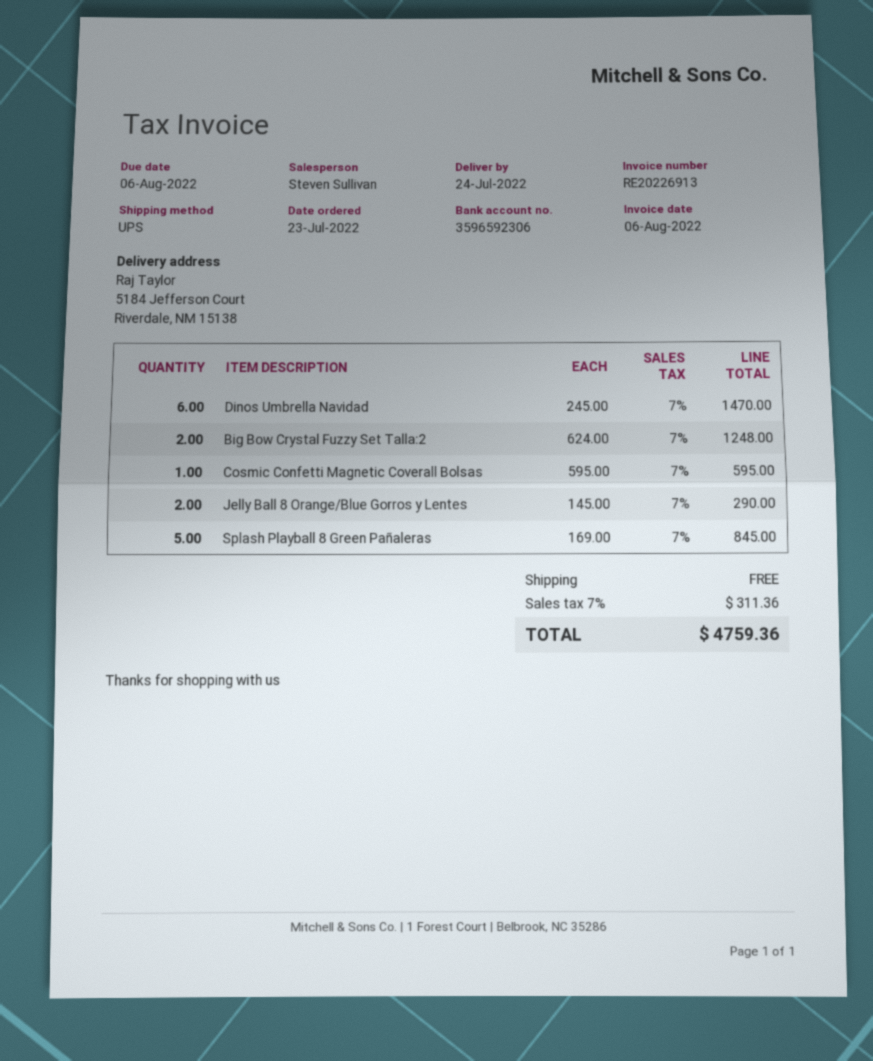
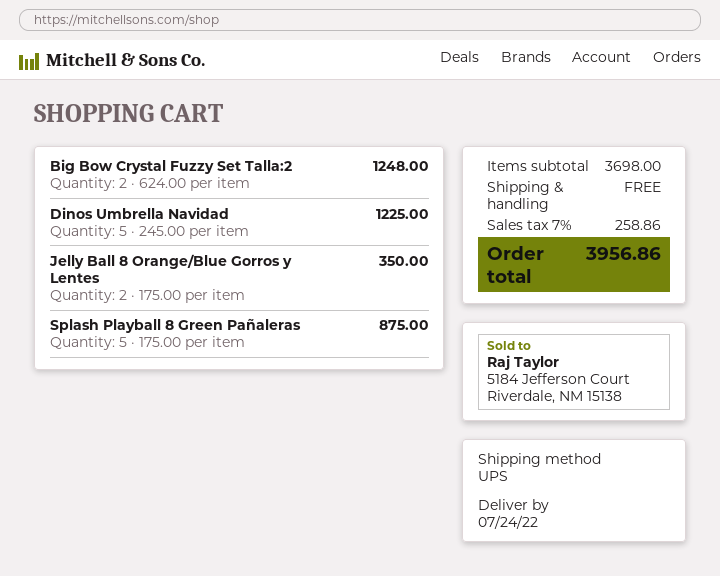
Dinos Umbrella Navidad: 6 x 245.00 = 1470.00 -> 5 x 245.00 = 1225.00
Cosmic Confetti Magnetic Coverall Bolsas: 1 x 595.00 = 595.00 -> none
Jelly Ball 8 Orange/Blue Gorros y Lentes: 2 x 145.00 = 290.00 -> 2 x 175.00 = 350.00
Splash Playball 8 Green Pañaleras: 5 x 169.00 = 845.00 -> 5 x 175.00 = 875.00
tax: 7% = 311.36 -> 7% = 258.86
total: 4759.36 -> 3956.86

